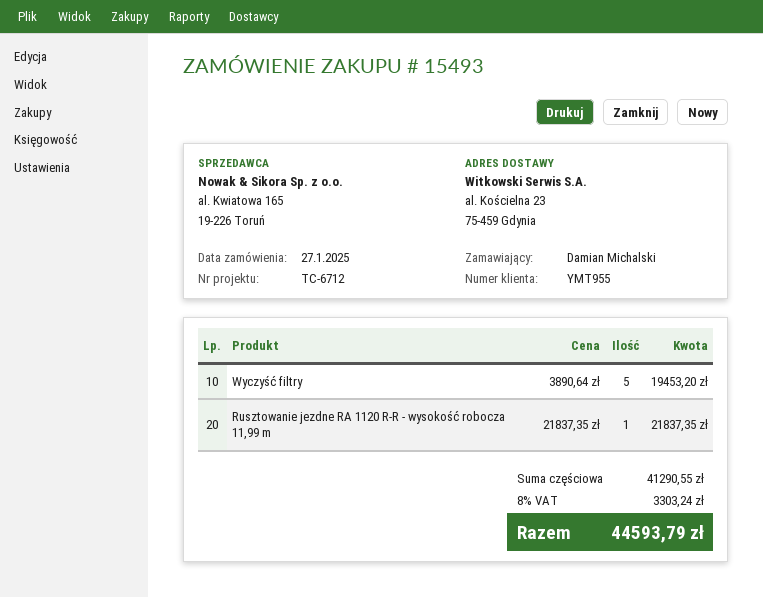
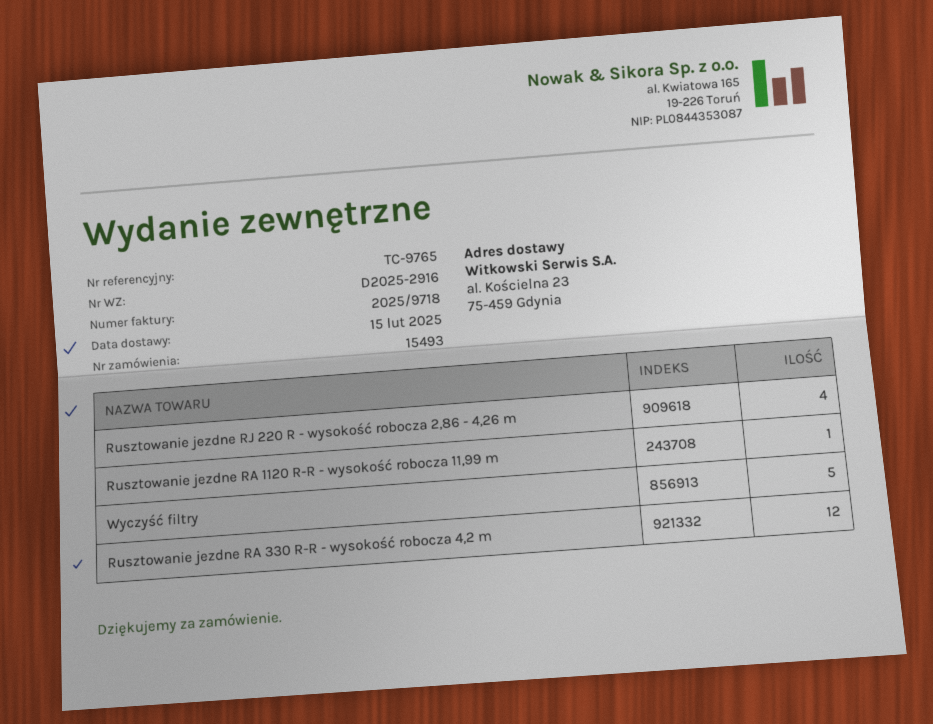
reference: TC-6712 -> TC-9765
Rusztowanie jezdne RJ 220 R - wysokość robocza 2,86 - 4,26 m: none -> 4
Rusztowanie jezdne RA 330 R-R - wysokość robocza 4,2 m: none -> 12

